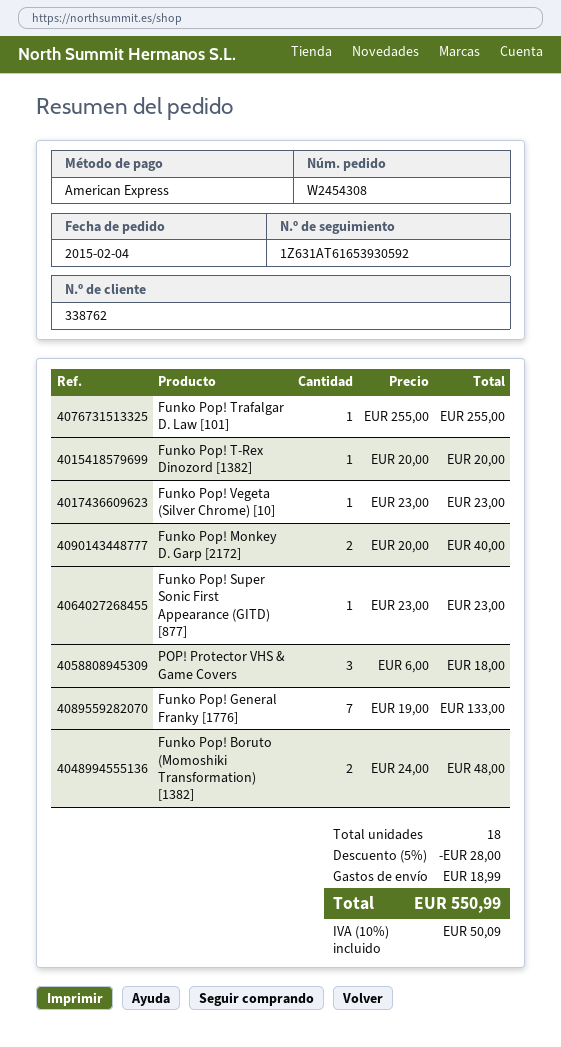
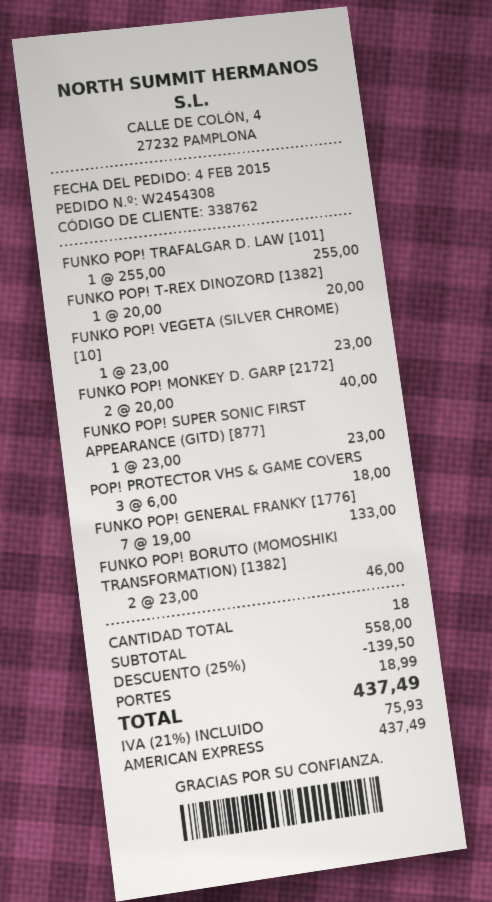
Funko Pop! Boruto (Momoshiki Transformation) [1382]: 2 x 24.00 = 48.00 -> 2 x 23.00 = 46.00
discount: 5% = 28.00 -> 25% = 139.50
tax: 10% = 50.09 -> 21% = 75.93
total: 550.99 -> 437.49

